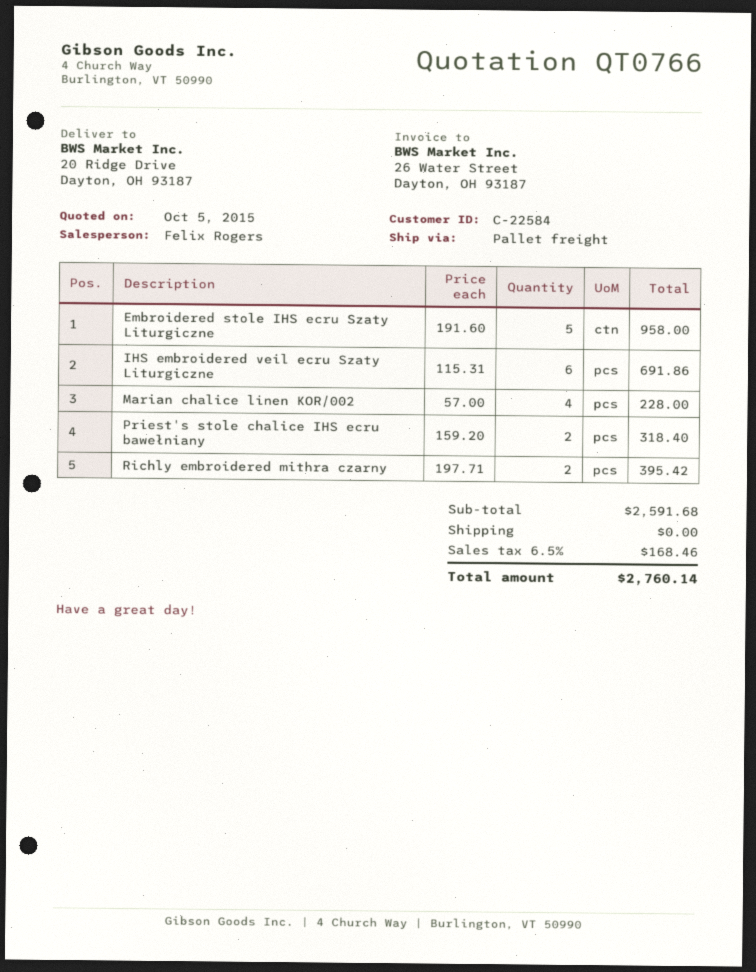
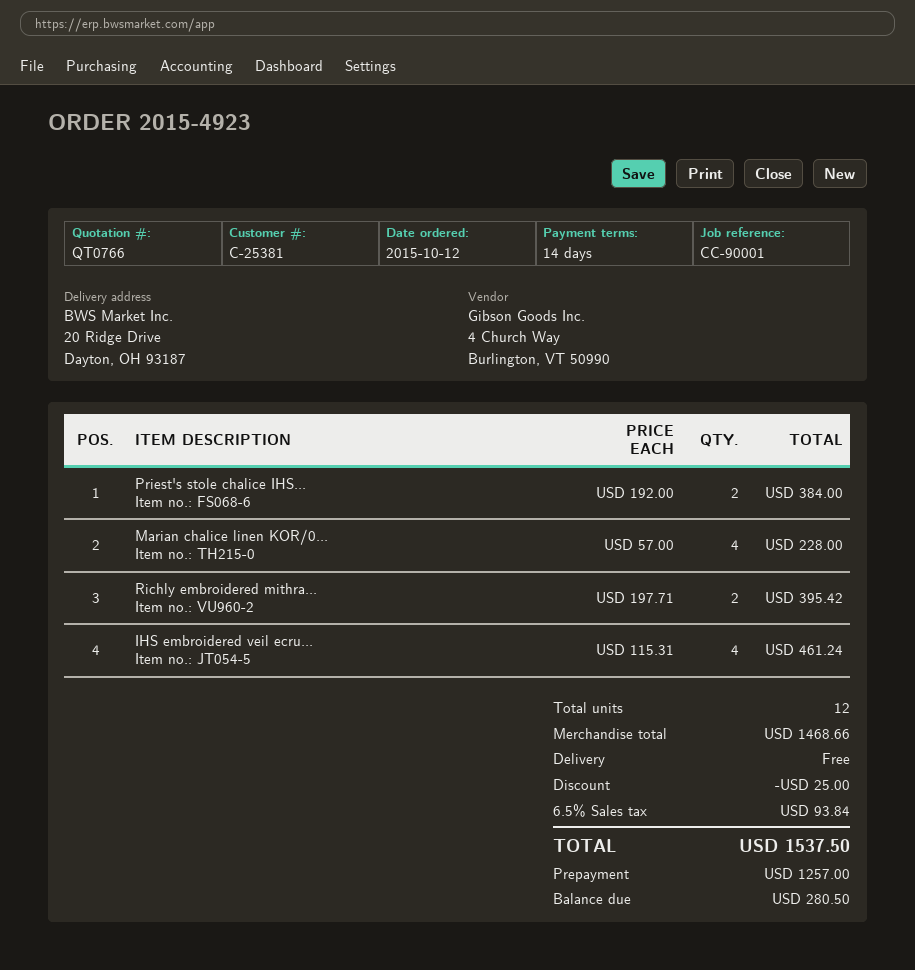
customer number: C-22584 -> C-25381
Embroidered stole IHS ecru Szaty Liturgiczne: 5 x 191.60 = 958.00 -> none
IHS embroidered veil ecru Szaty Liturgiczne: 6 x 115.31 = 691.86 -> 4 x 115.31 = 461.24
Priest's stole chalice IHS ecru bawełniany: 2 x 159.20 = 318.40 -> 2 x 192.00 = 384.00
subtotal: 2591.68 -> 1468.66
discount: none -> 25.00
tax: 6.5% = 168.46 -> 6.5% = 93.84
total: 2760.14 -> 1537.50

